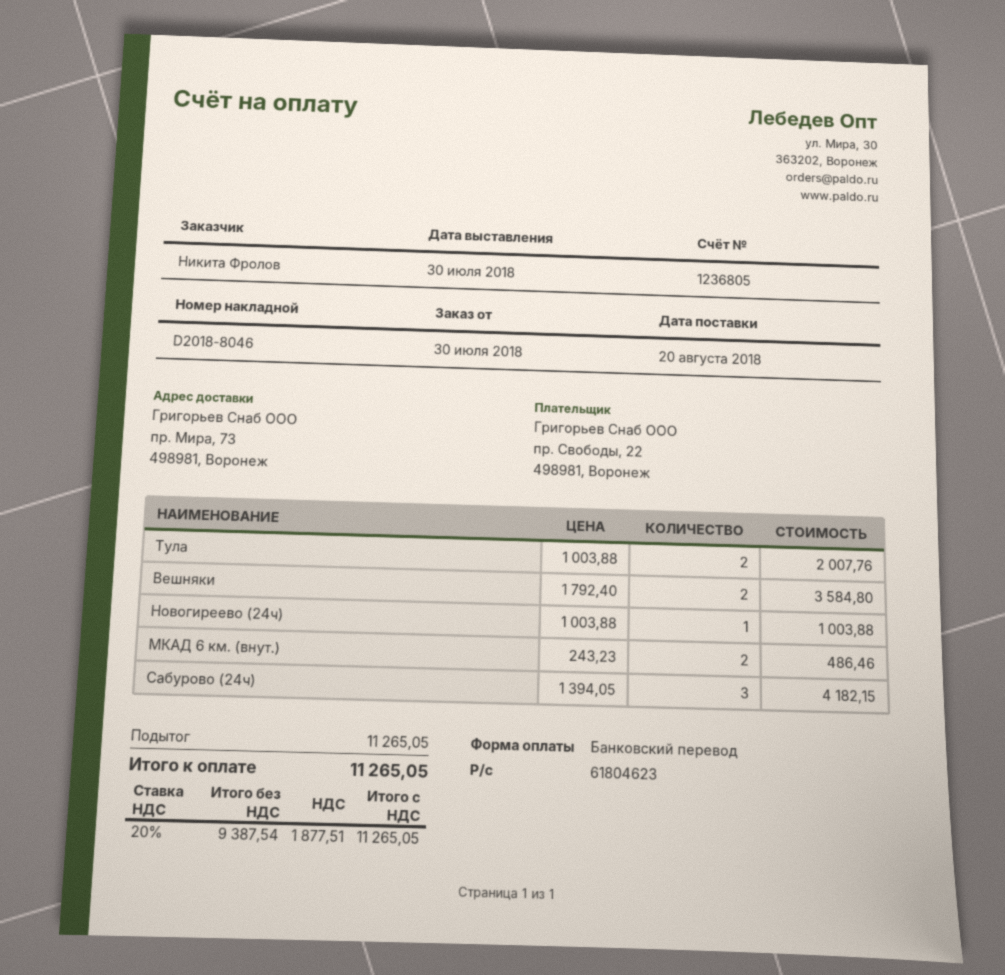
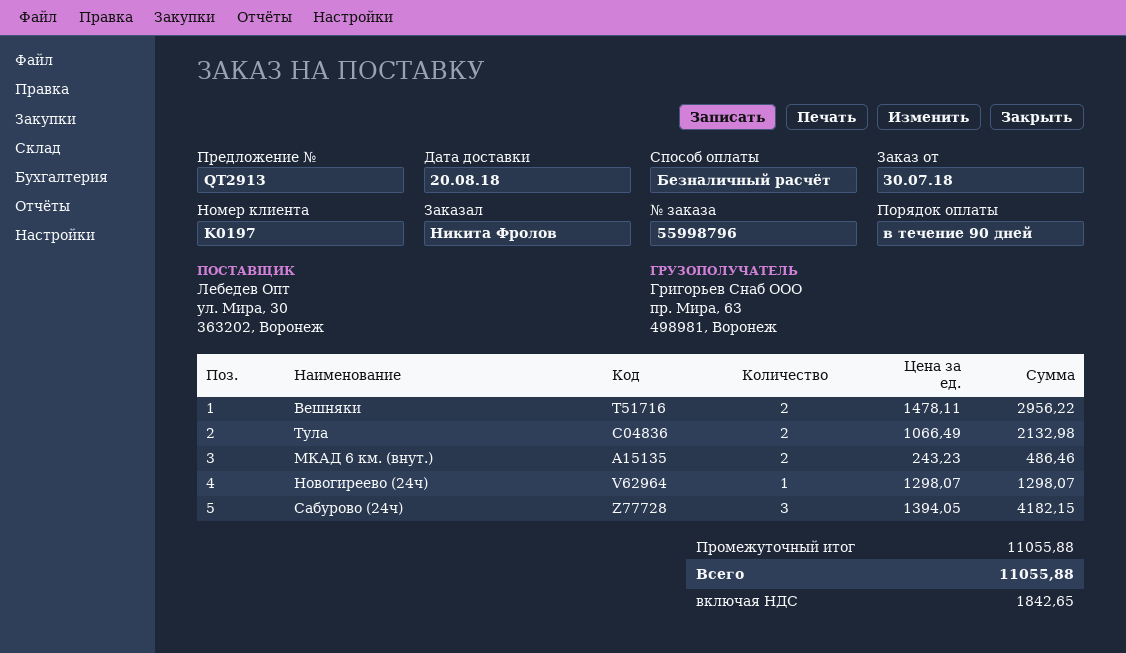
ship to: пр. Мира, 73, 498981, Воронеж -> пр. Мира, 63, 498981, Воронеж
Тула: 2 x 1003.88 = 2007.76 -> 2 x 1066.49 = 2132.98
Вешняки: 2 x 1792.40 = 3584.80 -> 2 x 1478.11 = 2956.22
Новогиреево (24ч): 1 x 1003.88 = 1003.88 -> 1 x 1298.07 = 1298.07
subtotal: 11265.05 -> 11055.88
tax: 1877.51 -> 1842.65
total: 11265.05 -> 11055.88

